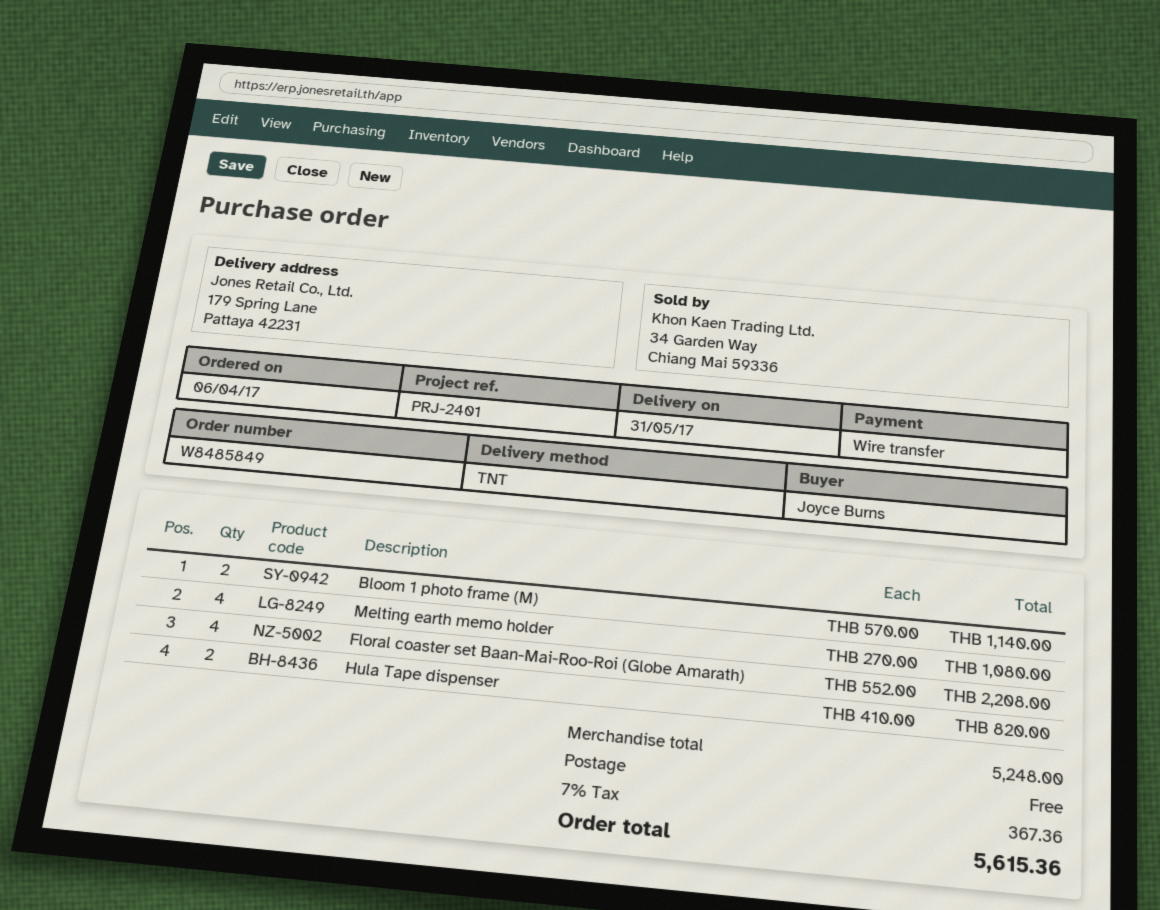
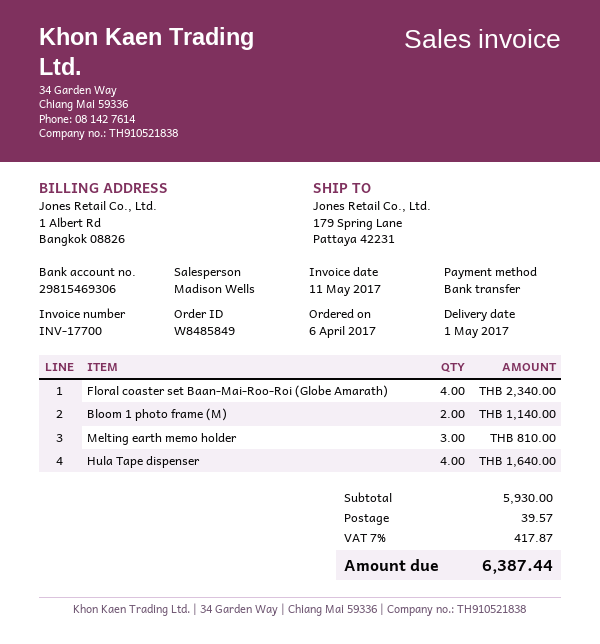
delivery date: 2017-05-31 -> 2017-05-01
Melting earth memo holder: 4 for 1080.00 -> 3 for 810.00
Floral coaster set Baan-Mai-Roo-Roi (Globe Amarath): 4 for 2208.00 -> 4 for 2340.00
Hula Tape dispenser: 2 for 820.00 -> 4 for 1640.00
subtotal: 5248.00 -> 5930.00
shipping: 0.00 -> 39.57
tax: 7% = 367.36 -> 7% = 417.87
total: 5615.36 -> 6387.44

